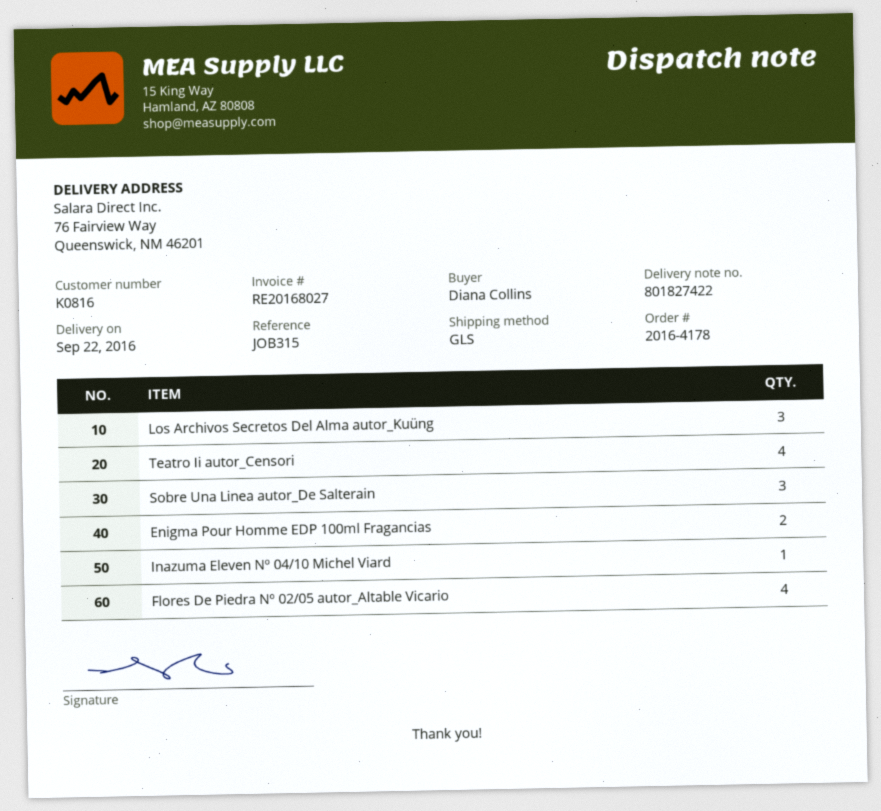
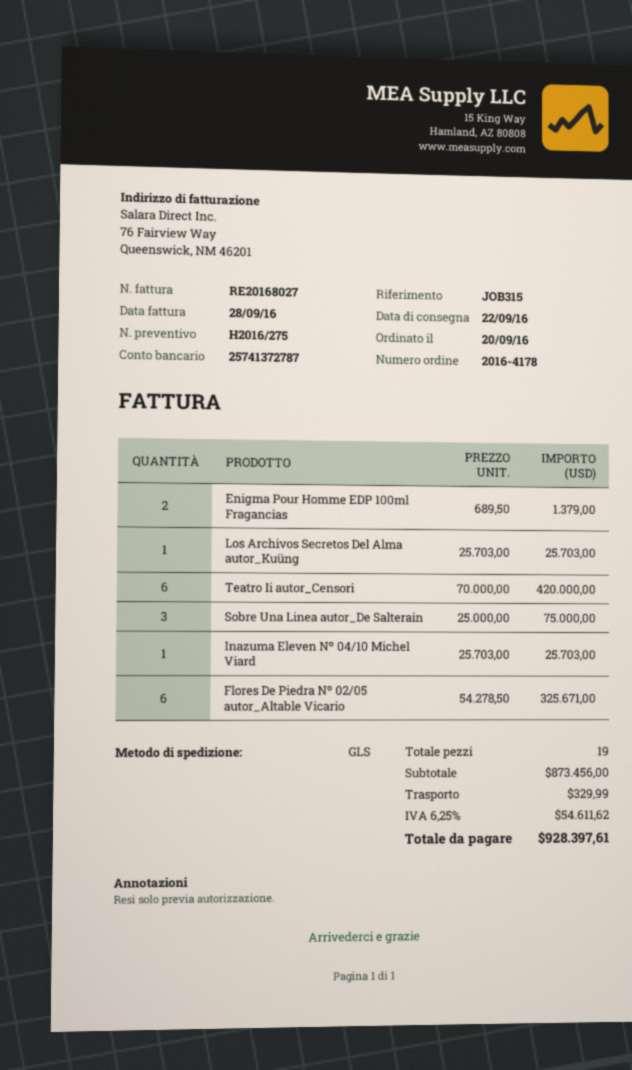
Los Archivos Secretos Del Alma autor_Kuüng: 3 -> 1
Teatro Ii autor_Censori: 4 -> 6
Flores De Piedra Nº 02/05 autor_Altable Vicario: 4 -> 6

